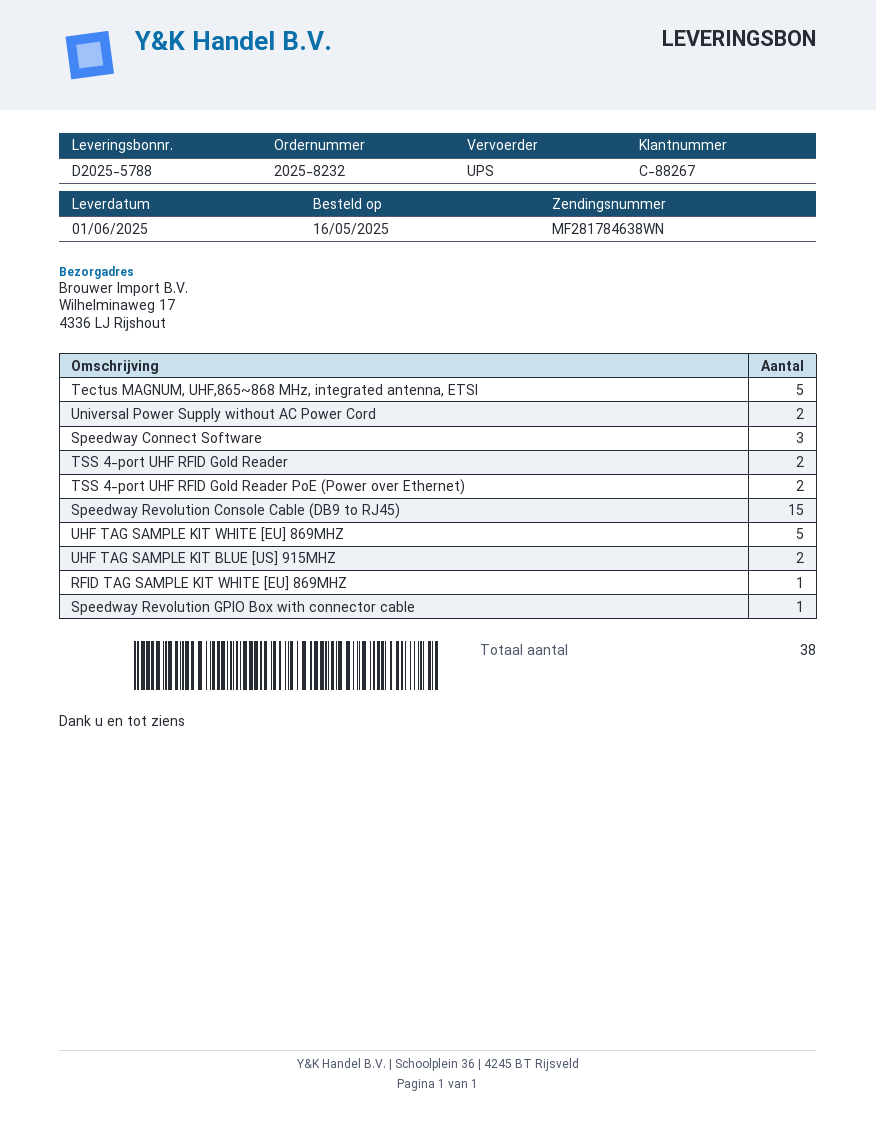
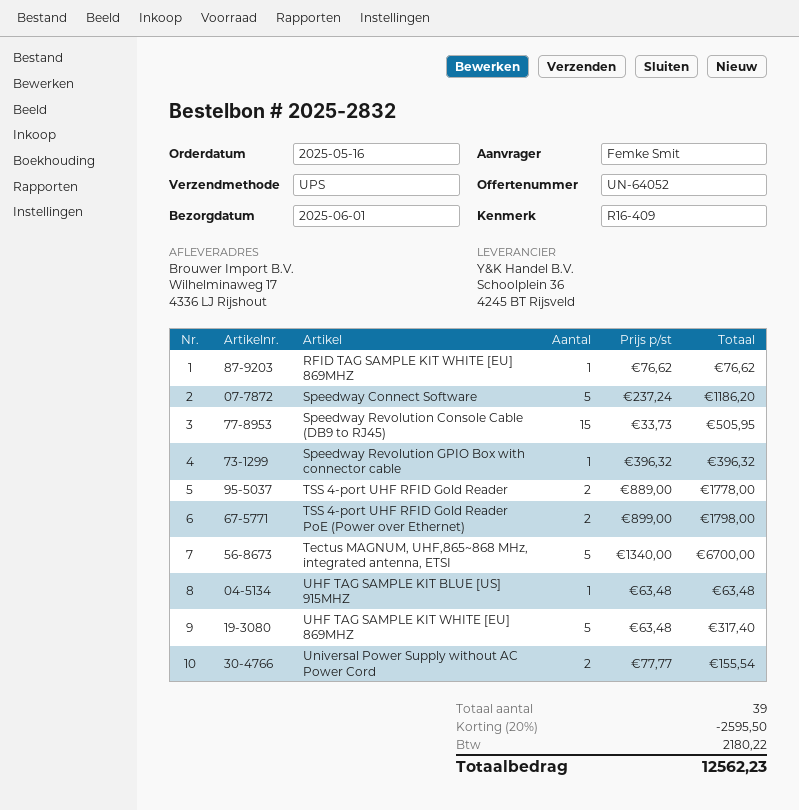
order number: 2025-8232 -> 2025-2832
Speedway Connect Software: 3 -> 5
UHF TAG SAMPLE KIT BLUE [US] 915MHZ: 2 -> 1
total quantity: 38 -> 39

